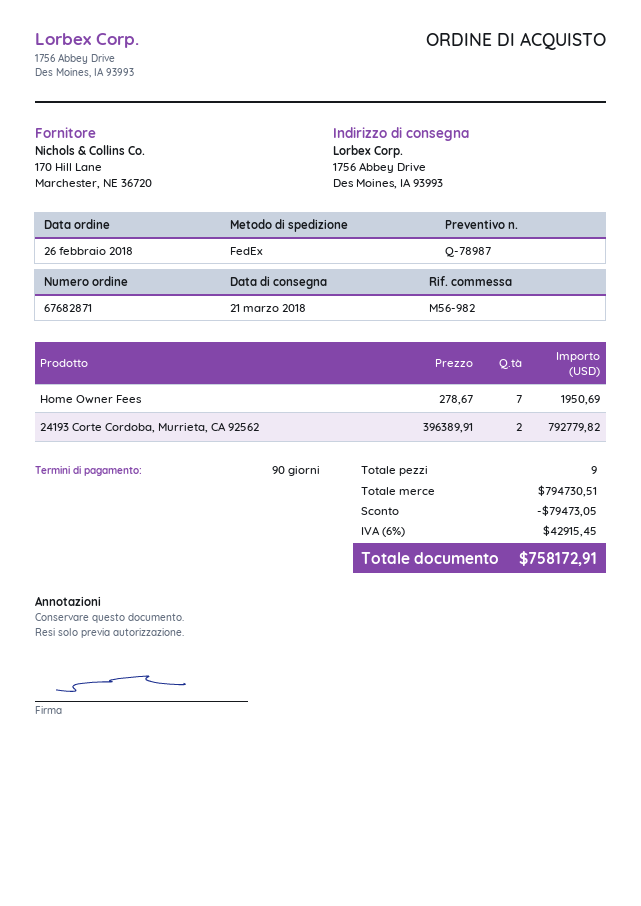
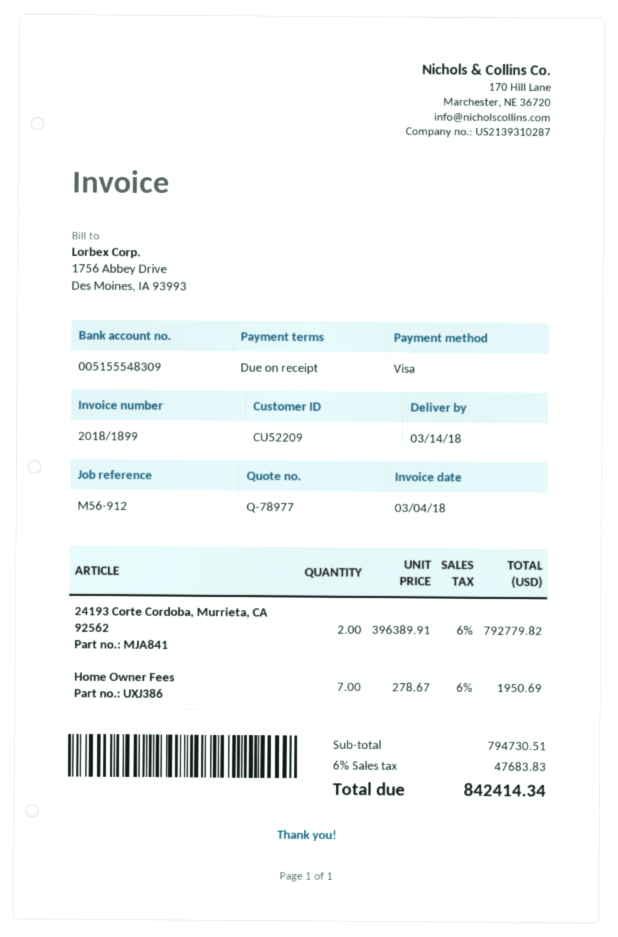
quote number: Q-78987 -> Q-78977
delivery date: 2018-03-21 -> 2018-03-14
payment terms: 90 days -> on receipt
reference: M56-982 -> M56-912
discount: 79473.05 -> none
tax: 6% = 42915.45 -> 6% = 47683.83
total: 758172.91 -> 842414.34

